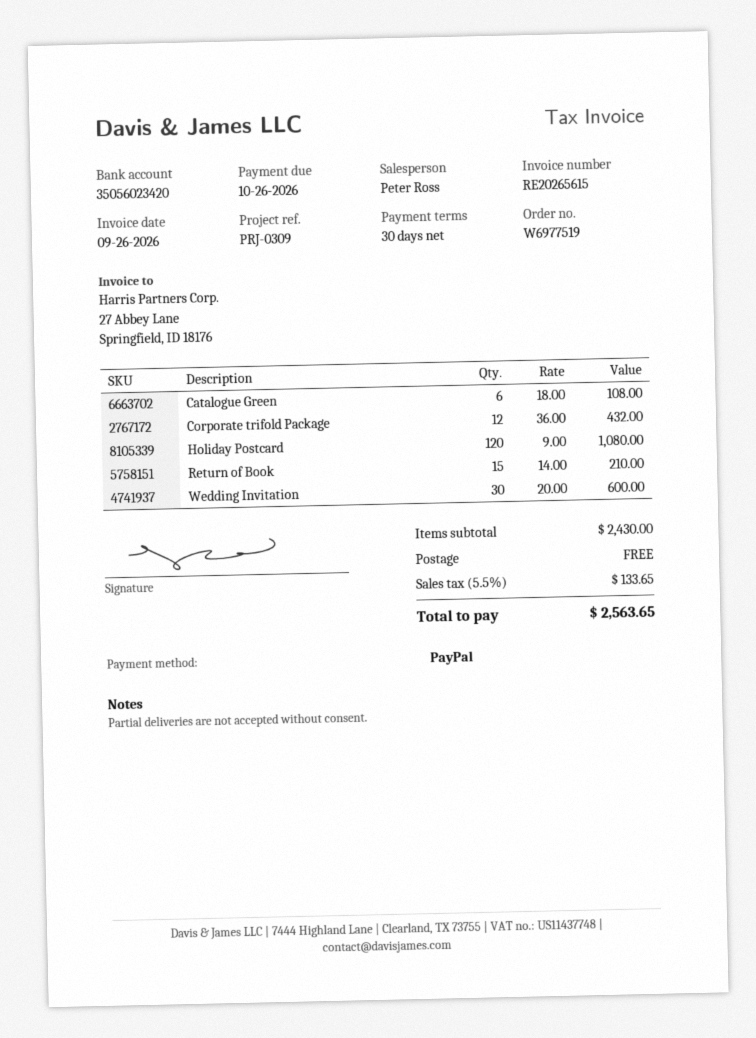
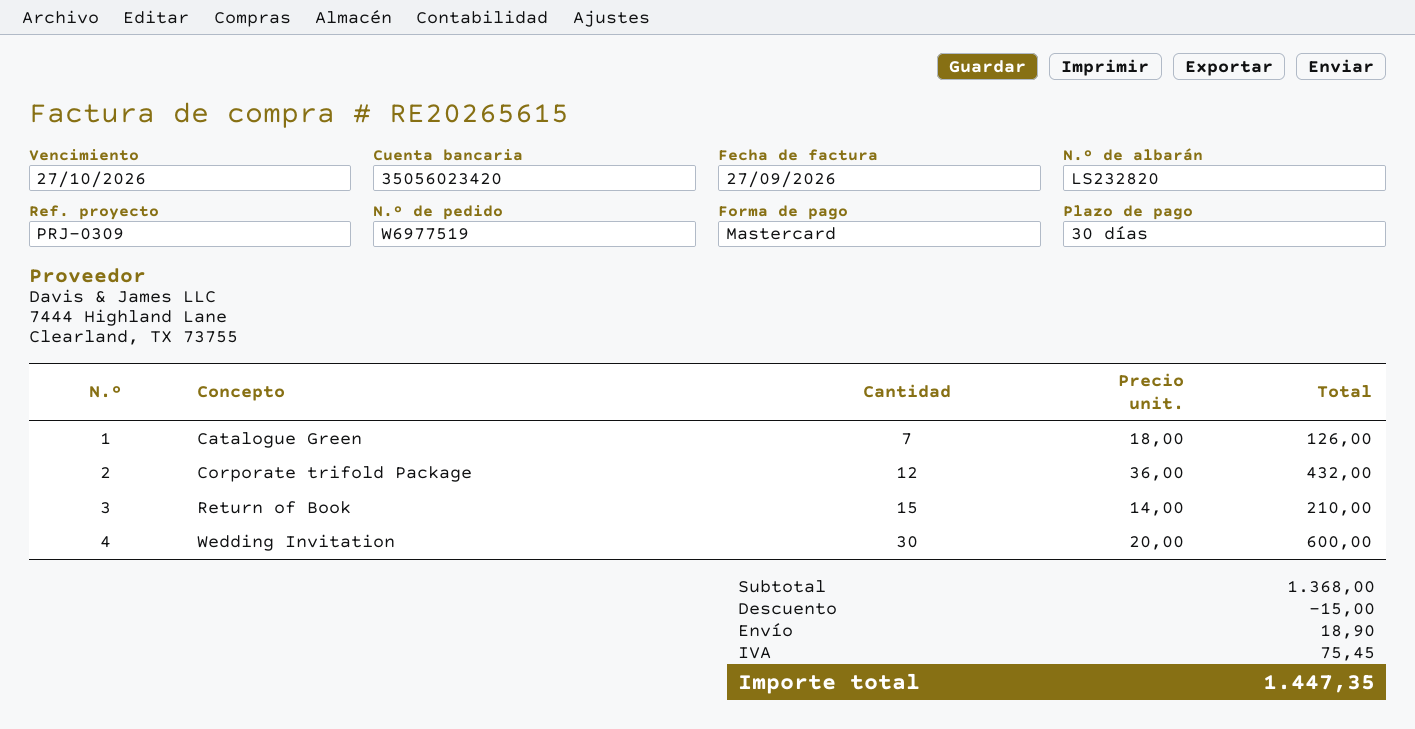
invoice date: 2026-09-26 -> 2026-09-27
due date: 2026-10-26 -> 2026-10-27
payment method: PayPal -> Mastercard
Catalogue Green: 6 x 18.00 = 108.00 -> 7 x 18.00 = 126.00
Holiday Postcard: 120 x 9.00 = 1080.00 -> none
subtotal: 2430.00 -> 1368.00
discount: none -> 15.00
shipping: 0.00 -> 18.90
tax: 133.65 -> 75.45
total: 2563.65 -> 1447.35

